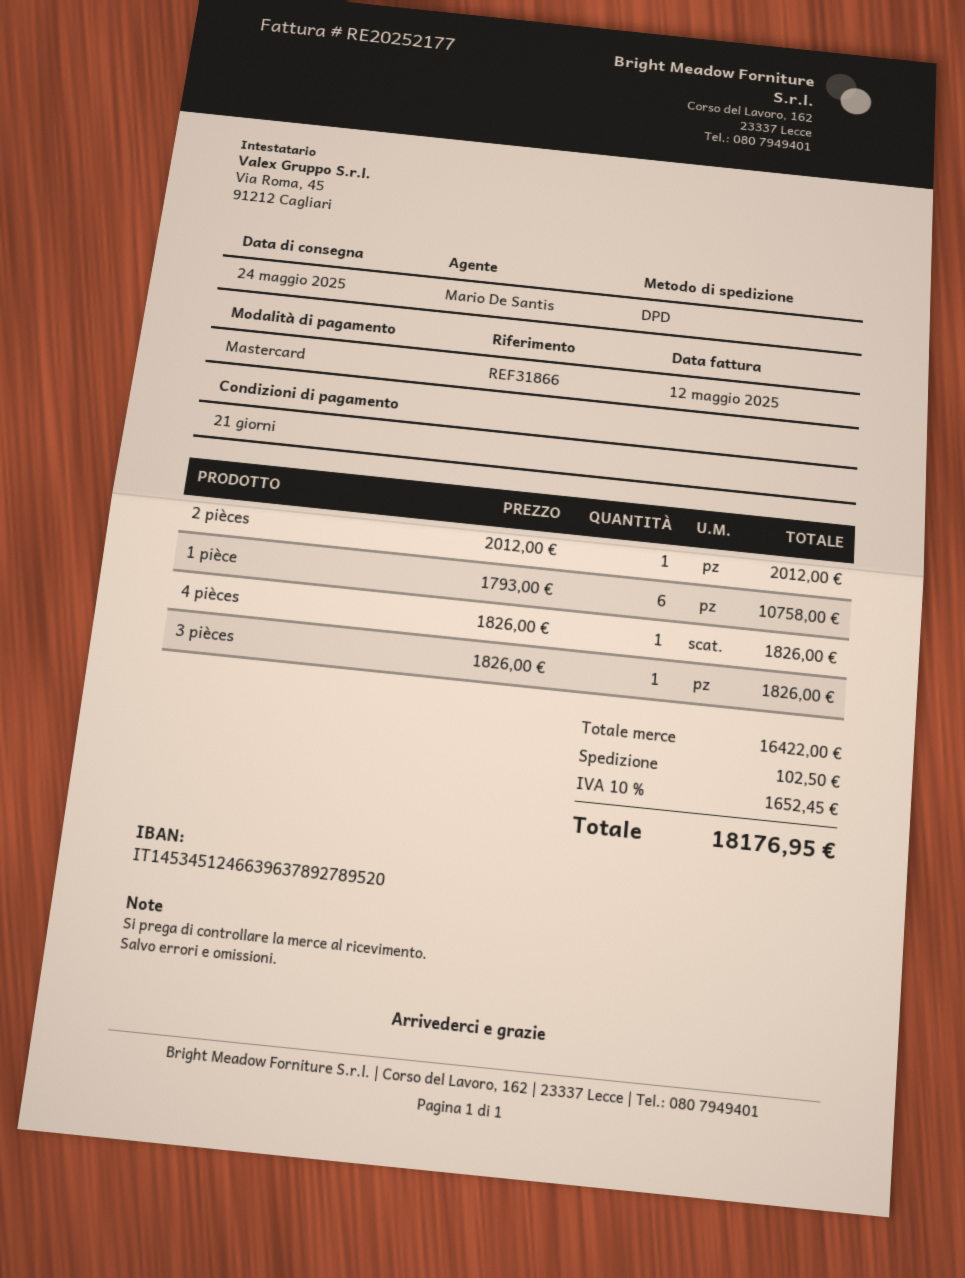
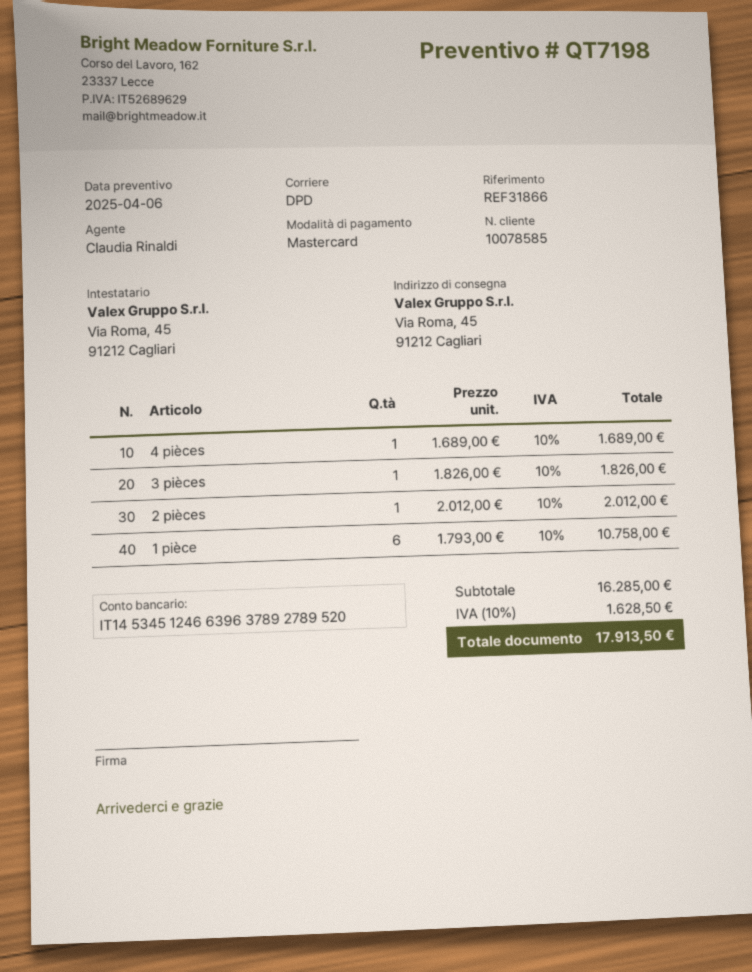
sales rep: Mario De Santis -> Claudia Rinaldi
4 pièces: 1 x 1826.00 = 1826.00 -> 1 x 1689.00 = 1689.00
subtotal: 16422.00 -> 16285.00
shipping: 102.50 -> none
tax: 10% = 1652.45 -> 10% = 1628.50
total: 18176.95 -> 17913.50

